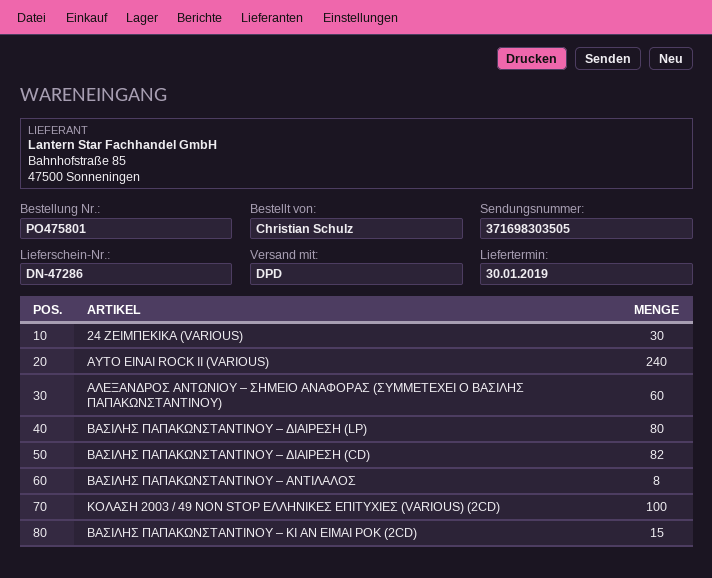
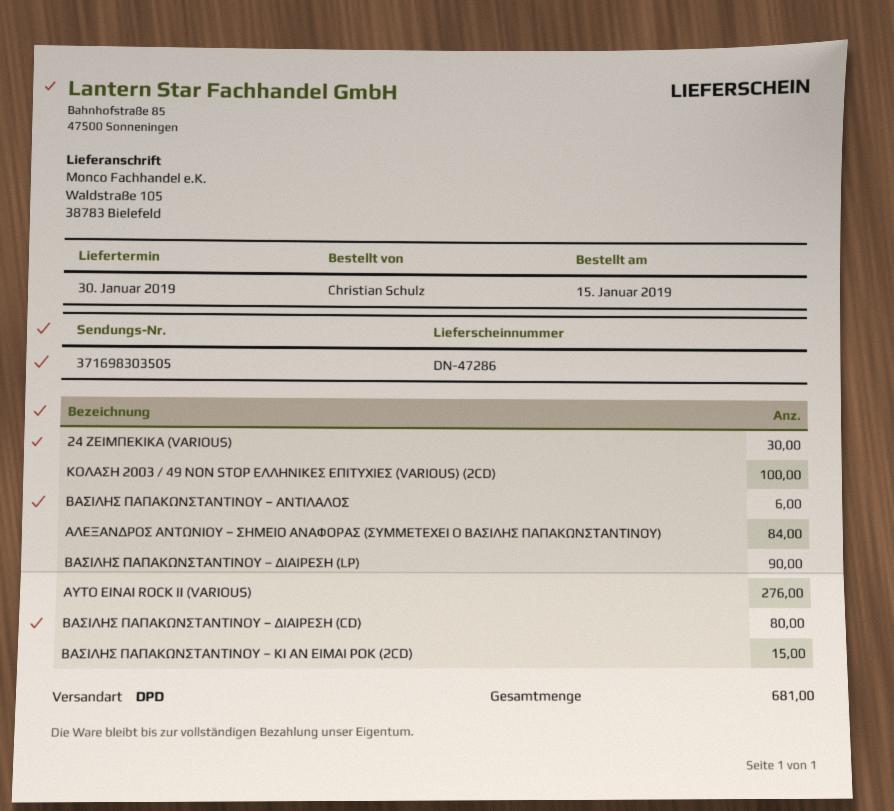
AYTO EINAI ROCK II (VARIOUS): 240 -> 276
ΑΛΕΞΑΝΔΡΟΣ ΑΝΤΩΝΙΟΥ – ΣΗΜΕΙΟ ΑΝΑΦΟΡΑΣ (ΣΥΜΜΕΤΕΧΕΙ Ο ΒΑΣΙΛΗΣ ΠΑΠΑΚΩΝΣΤΑΝΤΙΝΟΥ): 60 -> 84
ΒΑΣΙΛΗΣ ΠΑΠΑΚΩΝΣΤΑΝΤΙΝΟΥ – ΔΙΑΙΡΕΣΗ (LP): 80 -> 90
ΒΑΣΙΛΗΣ ΠΑΠΑΚΩΝΣΤΑΝΤΙΝΟΥ – ΔΙΑΙΡΕΣΗ (CD): 82 -> 80
ΒΑΣΙΛΗΣ ΠΑΠΑΚΩΝΣΤΑΝΤΙΝΟΥ – ΑΝΤΙΛΑΛΟΣ: 8 -> 6

